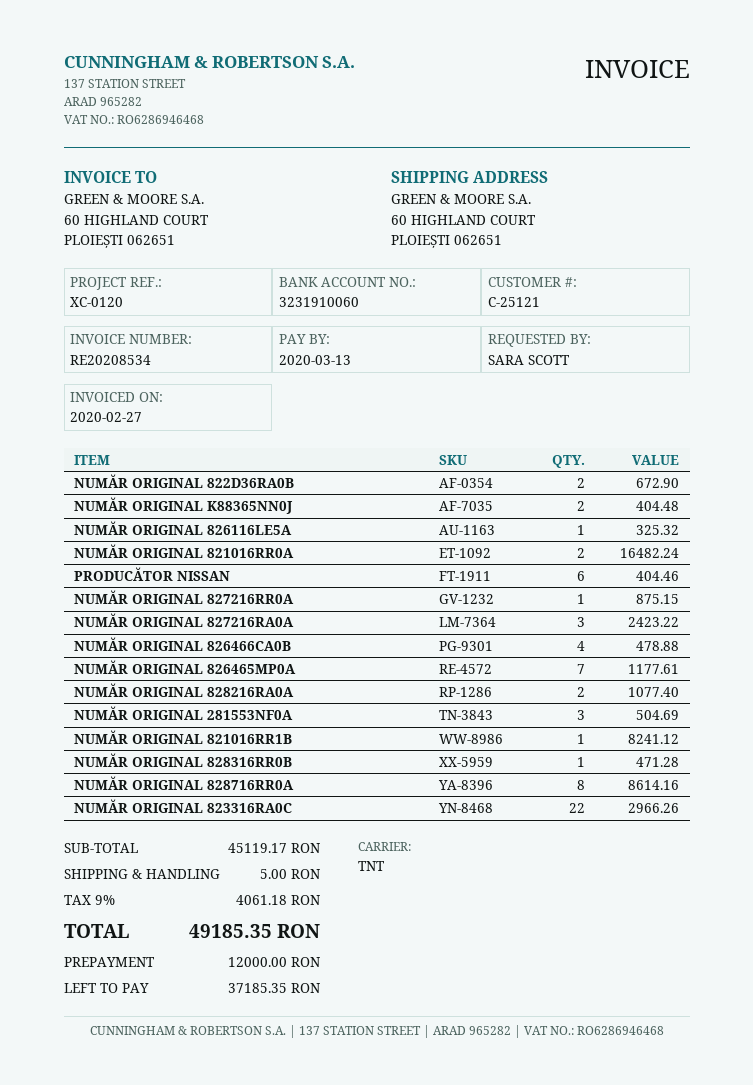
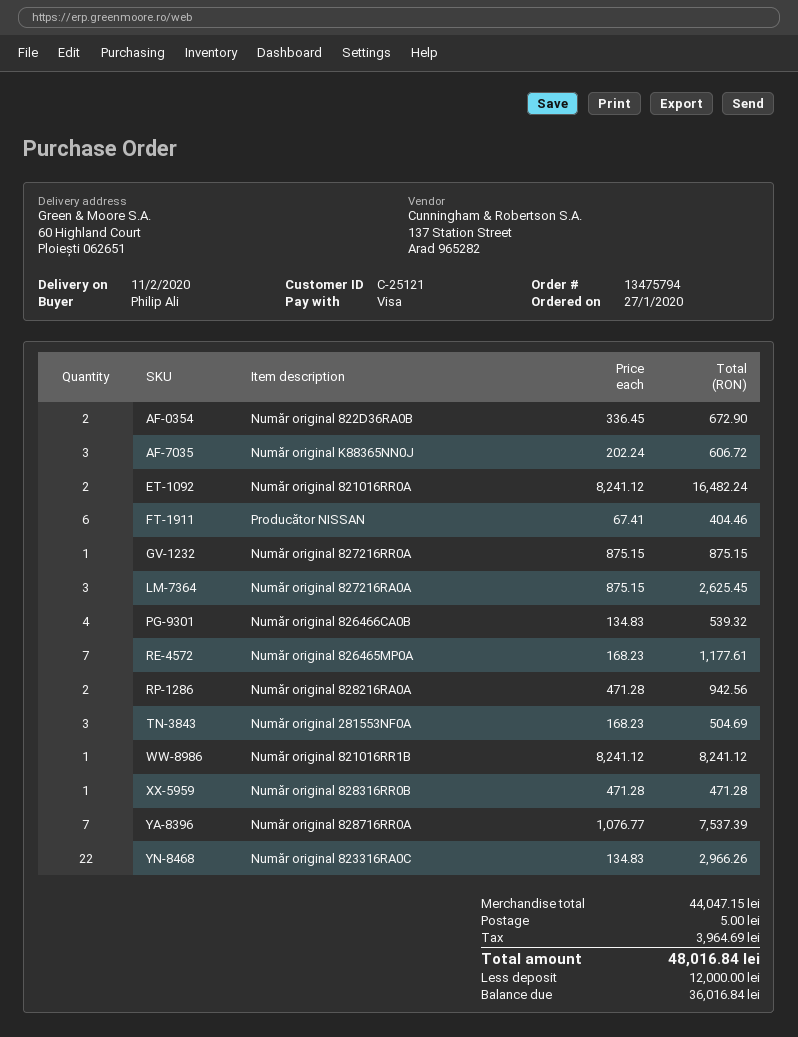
ordered by: SARA SCOTT -> Philip Ali
NUMĂR ORIGINAL K88365NN0J: 2 for 404.48 -> 3 for 606.72
NUMĂR ORIGINAL 826116LE5A: 1 for 325.32 -> none
NUMĂR ORIGINAL 827216RA0A: 3 for 2423.22 -> 3 for 2625.45
NUMĂR ORIGINAL 826466CA0B: 4 for 478.88 -> 4 for 539.32
NUMĂR ORIGINAL 828216RA0A: 2 for 1077.40 -> 2 for 942.56
NUMĂR ORIGINAL 828716RR0A: 8 for 8614.16 -> 7 for 7537.39
subtotal: 45119.17 -> 44047.15
tax: 4061.18 -> 3964.69
total: 49185.35 -> 48016.84
balance: 37185.35 -> 36016.84

